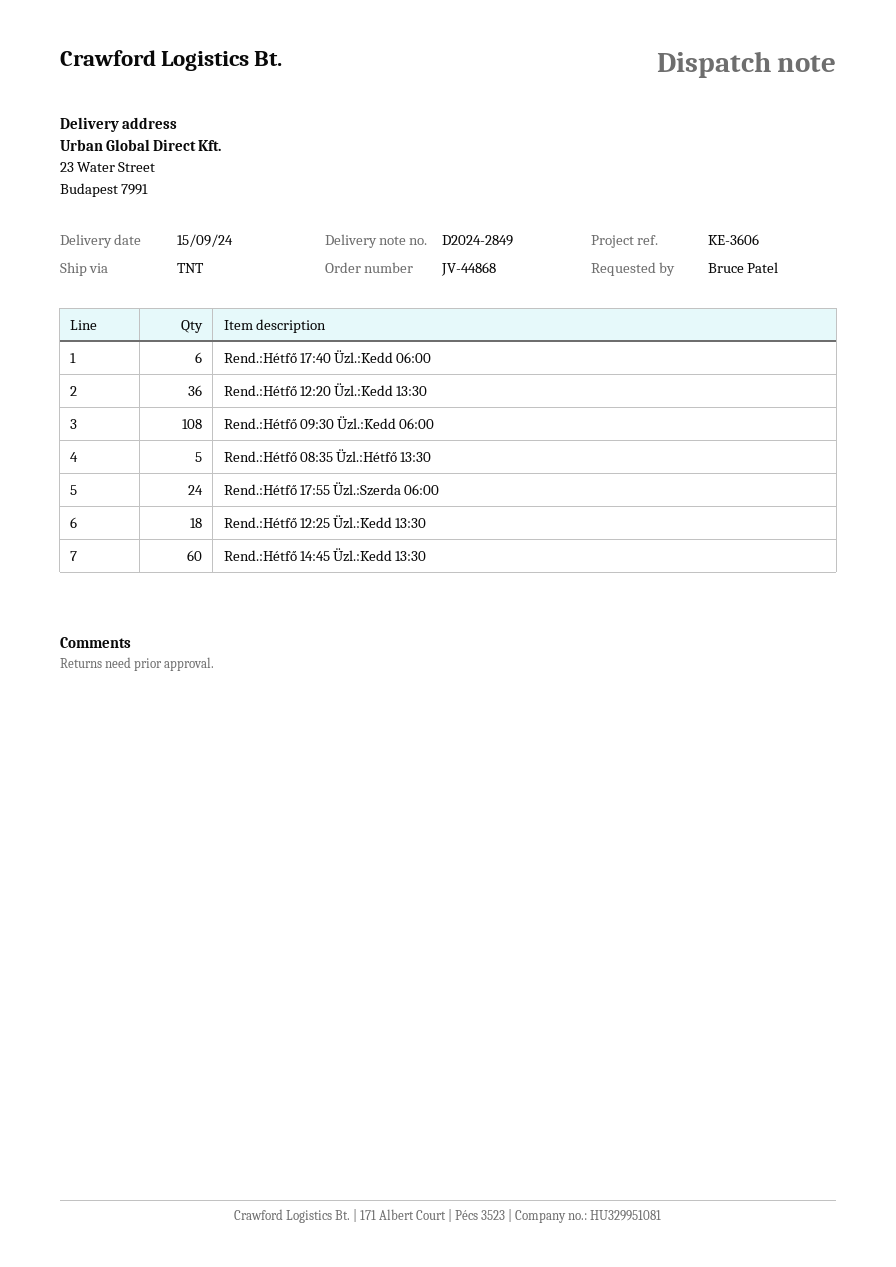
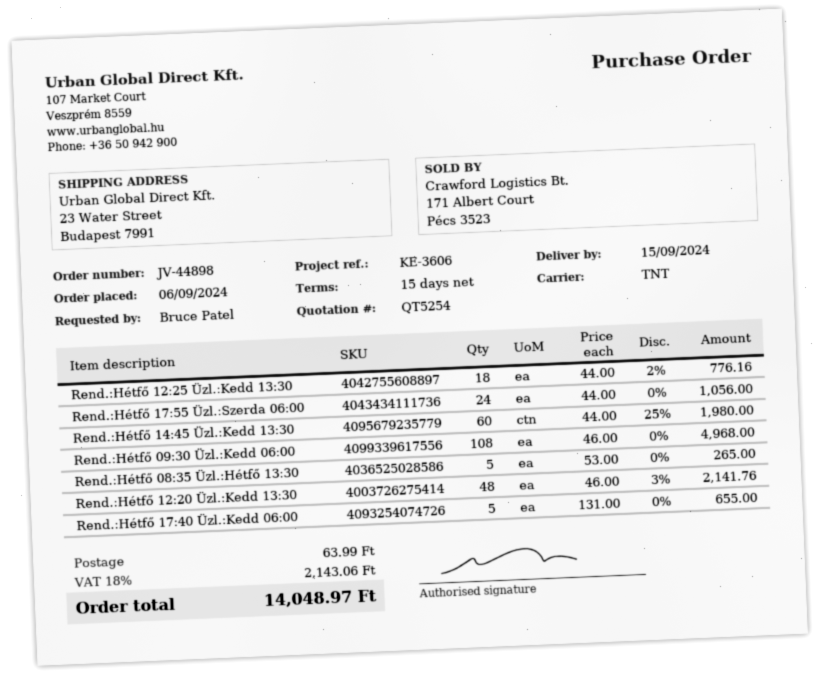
order number: JV-44868 -> JV-44898
Rend.:Hétfő 17:40 Üzl.:Kedd 06:00: 6 -> 5
Rend.:Hétfő 12:20 Üzl.:Kedd 13:30: 36 -> 48

